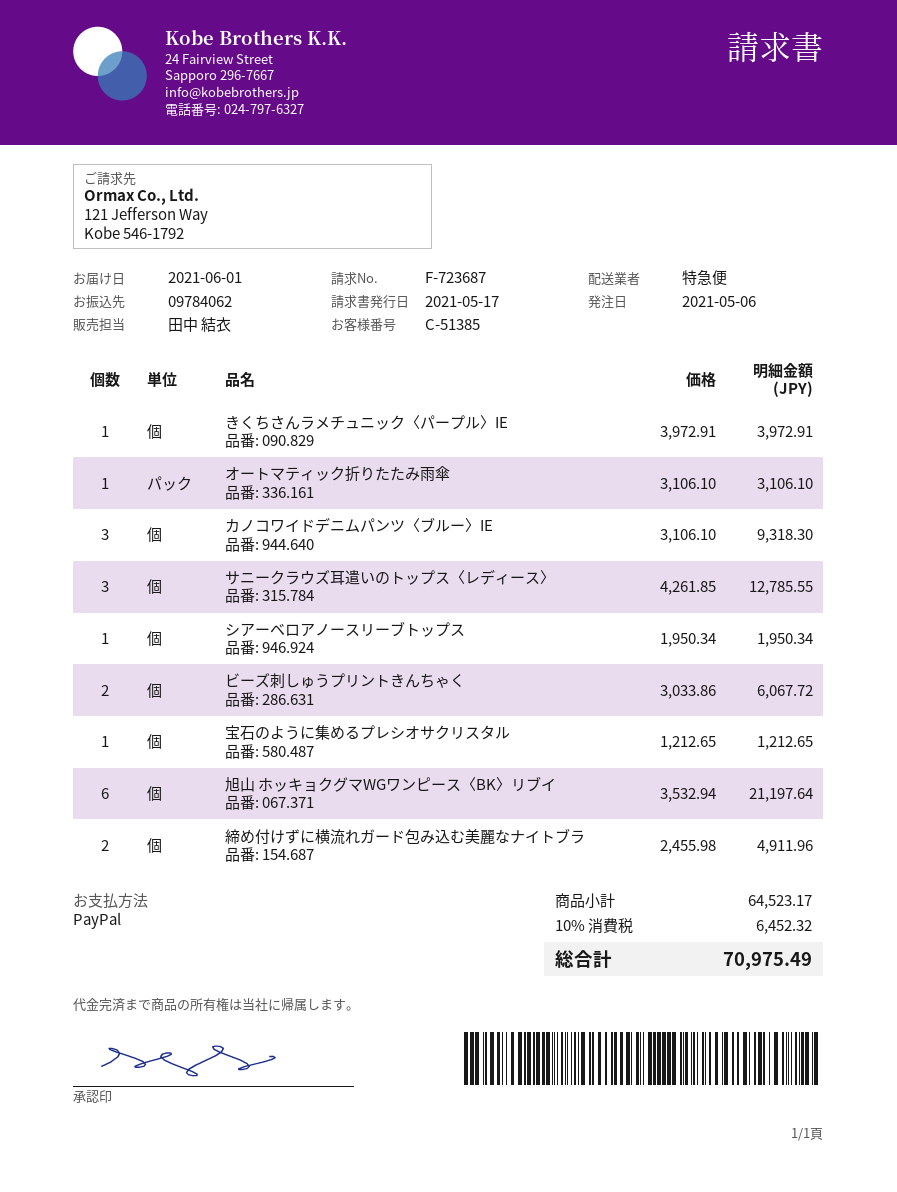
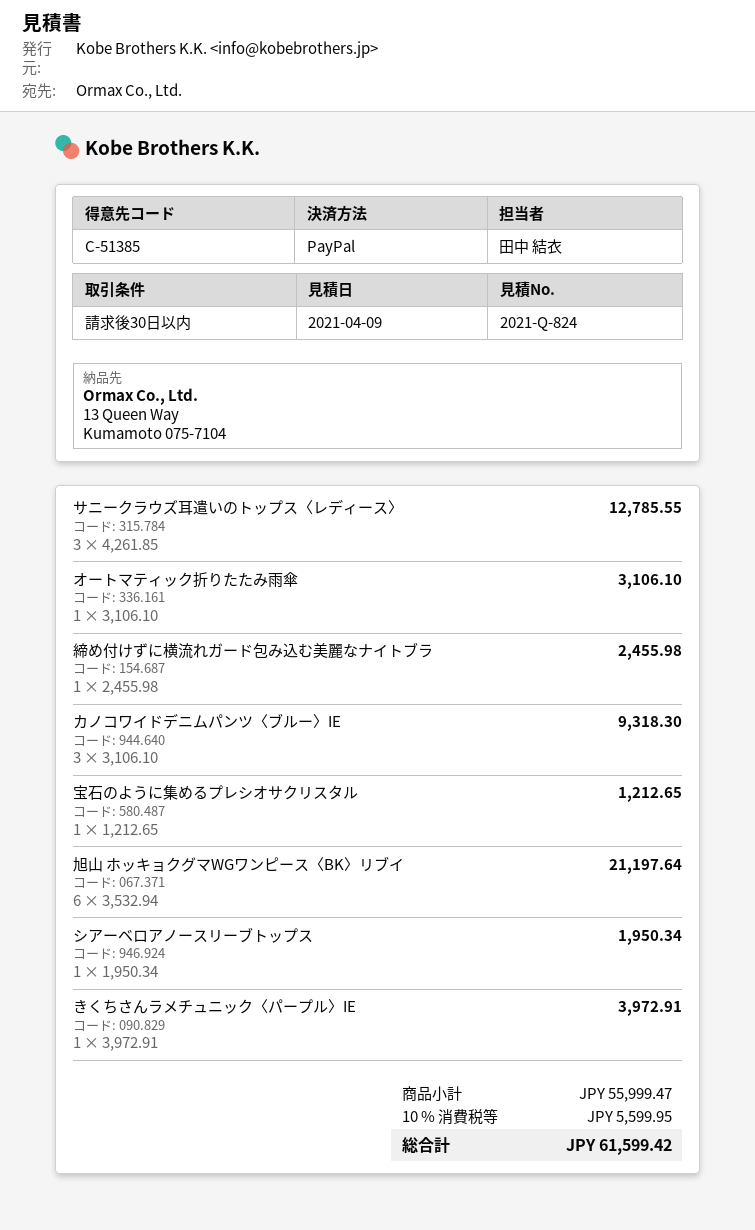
ビーズ刺しゅうプリントきんちゃく: 2 x 3033.86 = 6067.72 -> none
締め付けずに横流れガード包み込む美麗なナイトブラ: 2 x 2455.98 = 4911.96 -> 1 x 2455.98 = 2455.98
subtotal: 64523.17 -> 55999.47
tax: 10% = 6452.32 -> 10% = 5599.95
total: 70975.49 -> 61599.42

